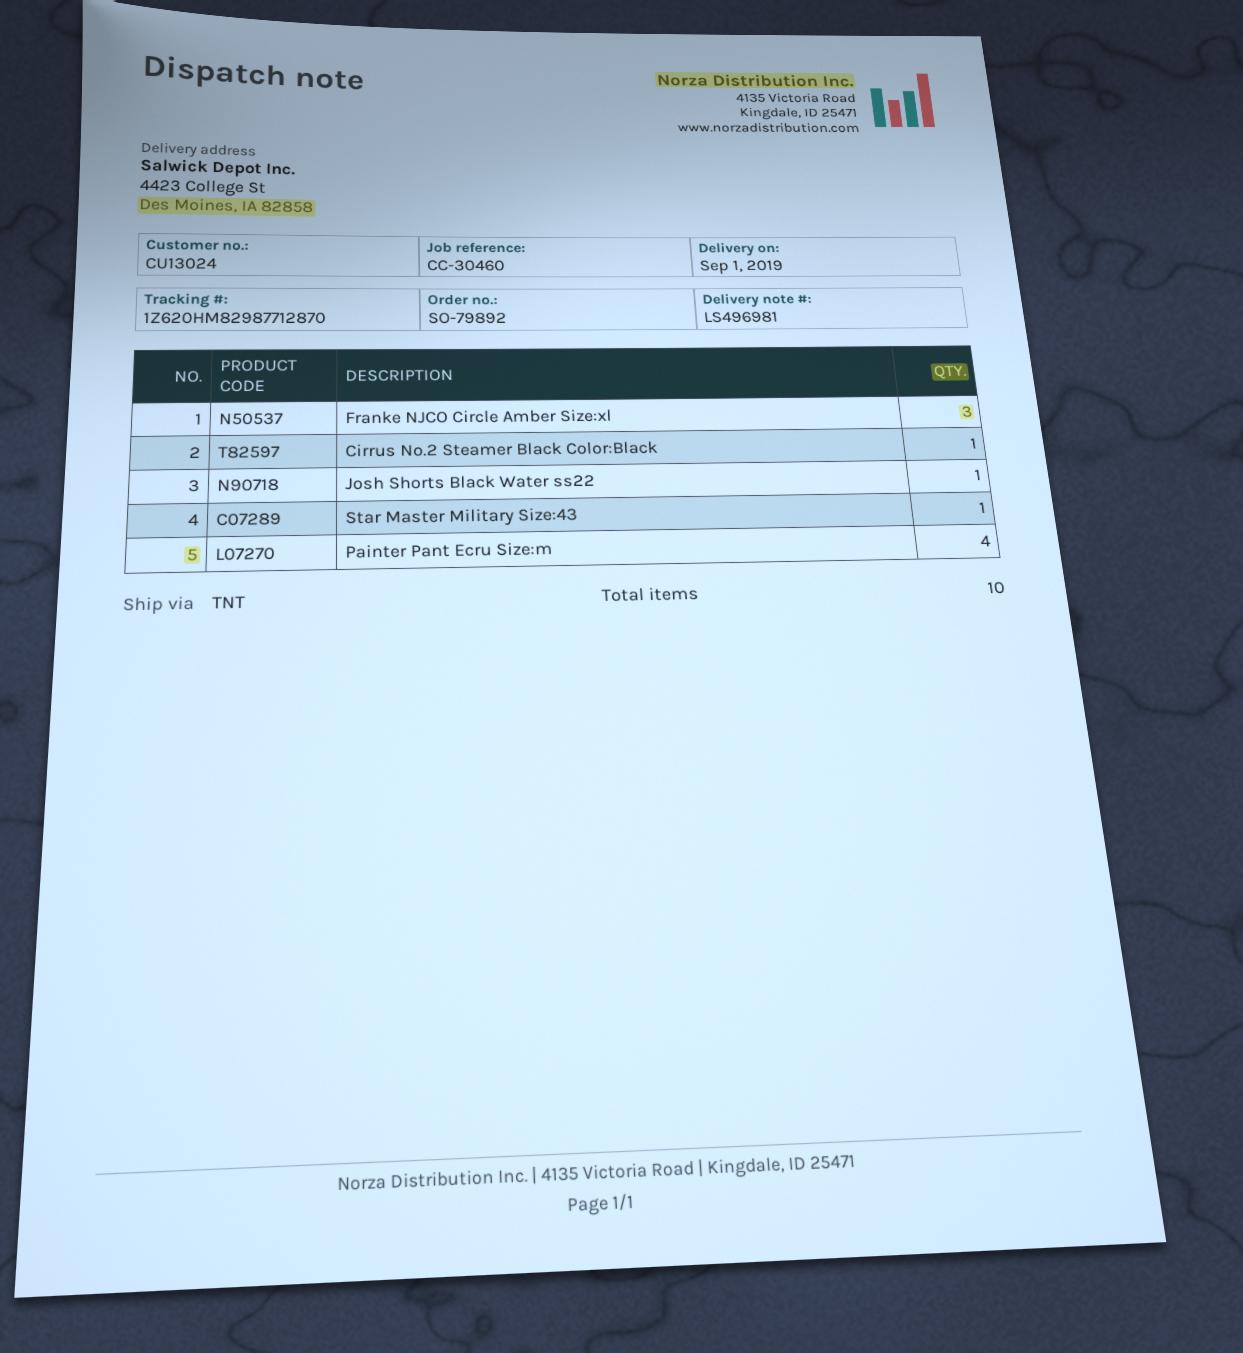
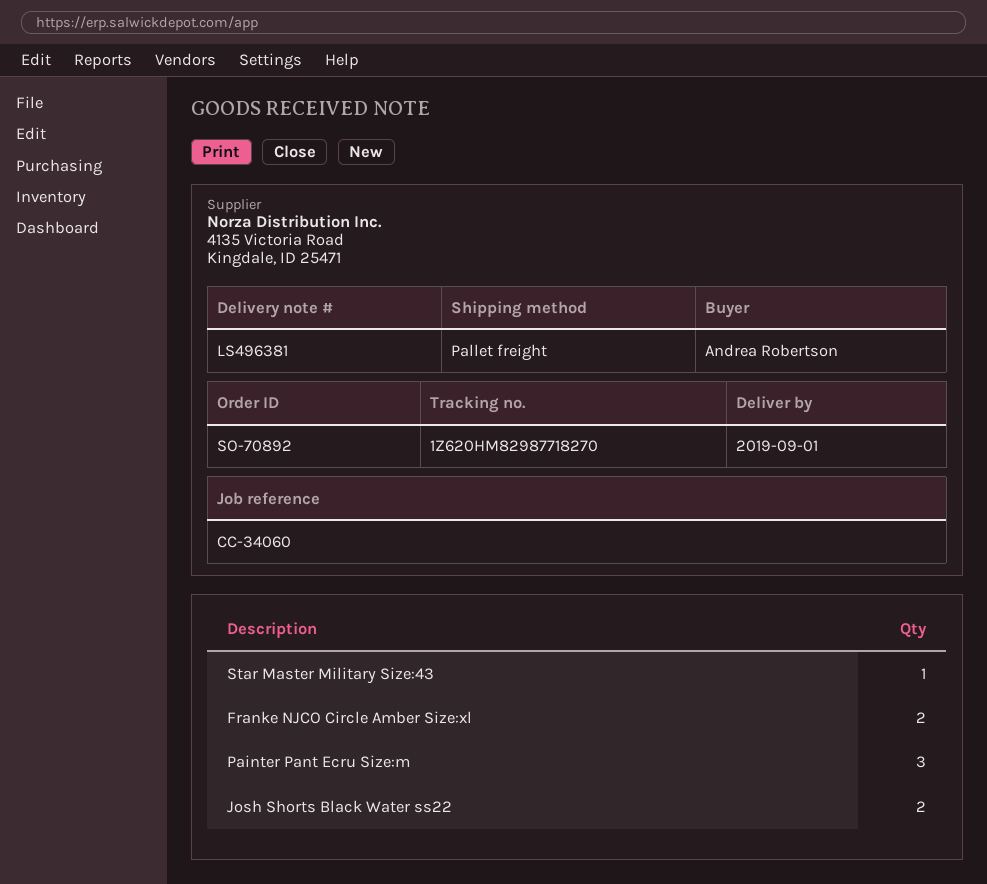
order number: SO-79892 -> SO-70892
delivery note number: LS496981 -> LS496381
reference: CC-30460 -> CC-34060
shipping method: TNT -> pallet freight
tracking number: 1Z620HM82987712870 -> 1Z620HM82987718270
Franke NJCO Circle Amber Size:xl: 3 -> 2
Cirrus No.2 Steamer Black Color:Black: 1 -> none
Josh Shorts Black Water ss22: 1 -> 2
Painter Pant Ecru Size:m: 4 -> 3

